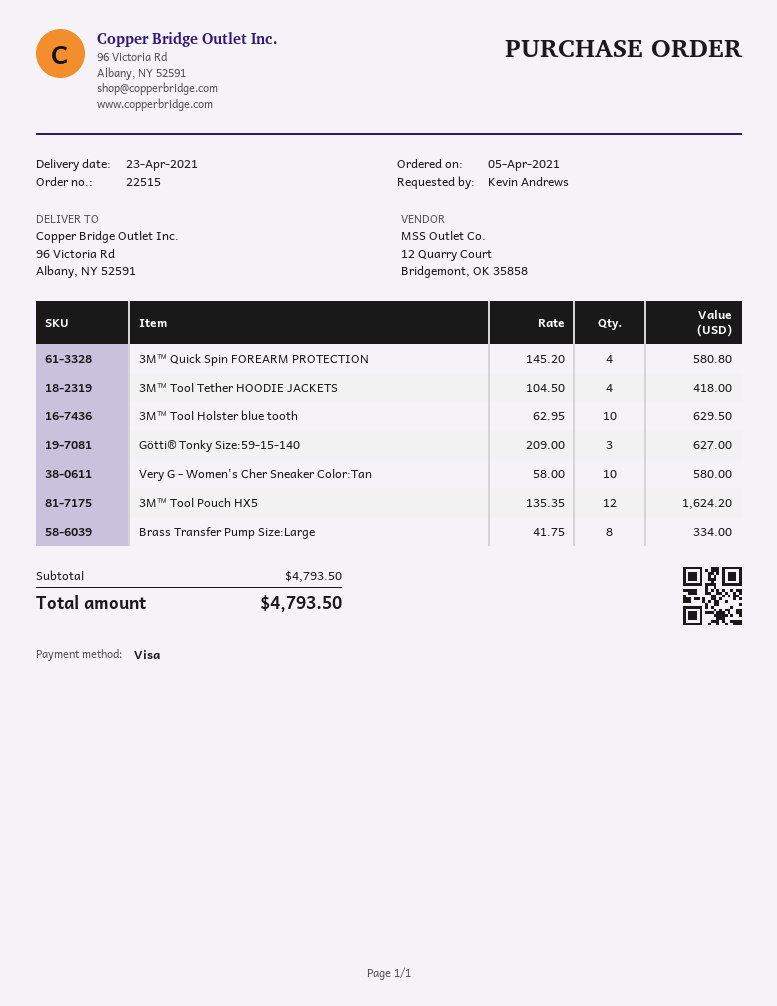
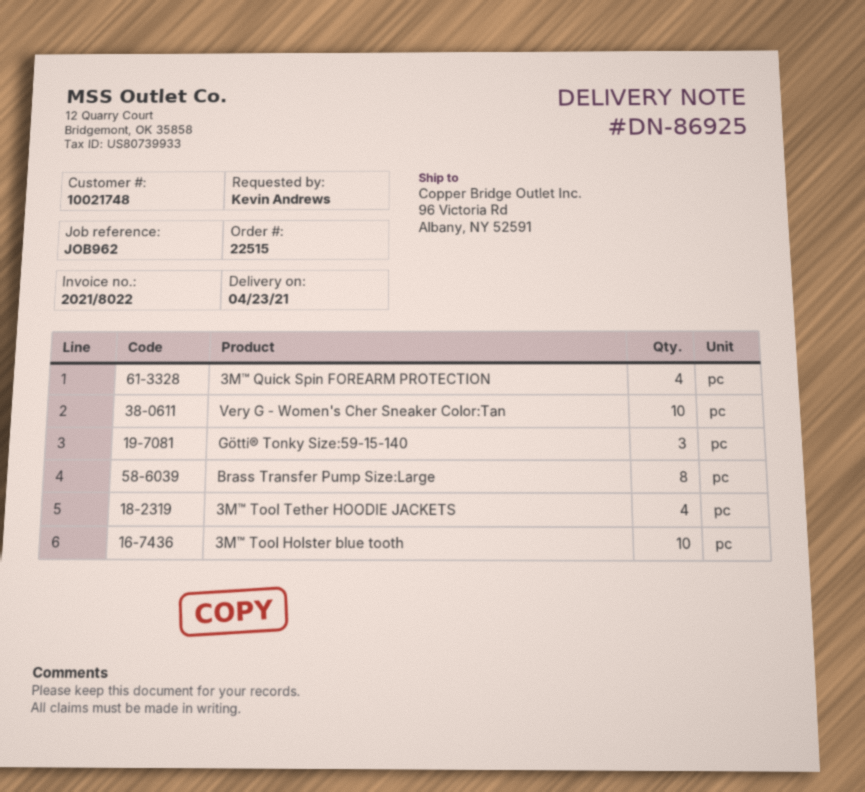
3M™ Tool Pouch HX5: 12 -> none

